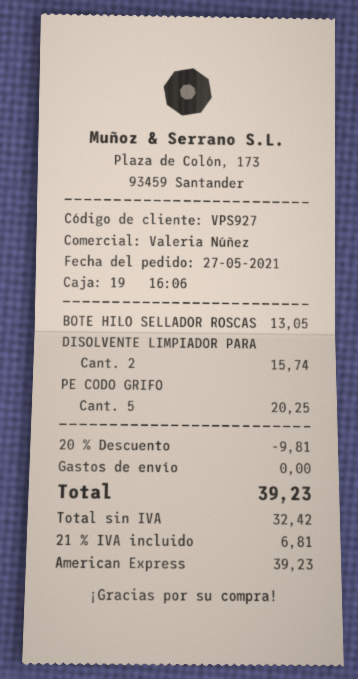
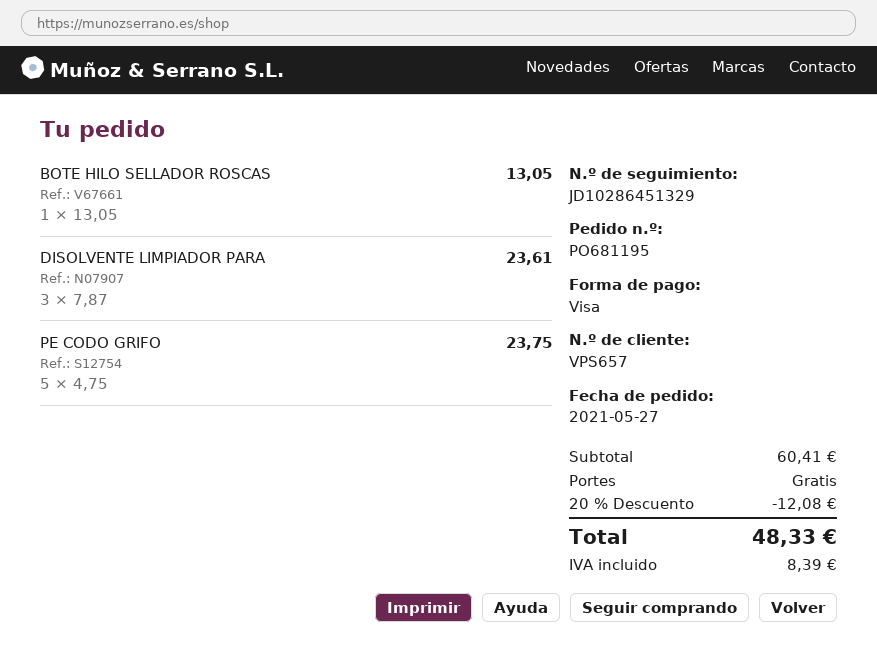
customer number: VPS927 -> VPS657
payment method: American Express -> Visa
DISOLVENTE LIMPIADOR PARA: 2 for 15.74 -> 3 for 23.61
PE CODO GRIFO: 5 for 20.25 -> 5 for 23.75
discount: 20% = 9.81 -> 20% = 12.08
tax: 6.81 -> 8.39
total: 39.23 -> 48.33

